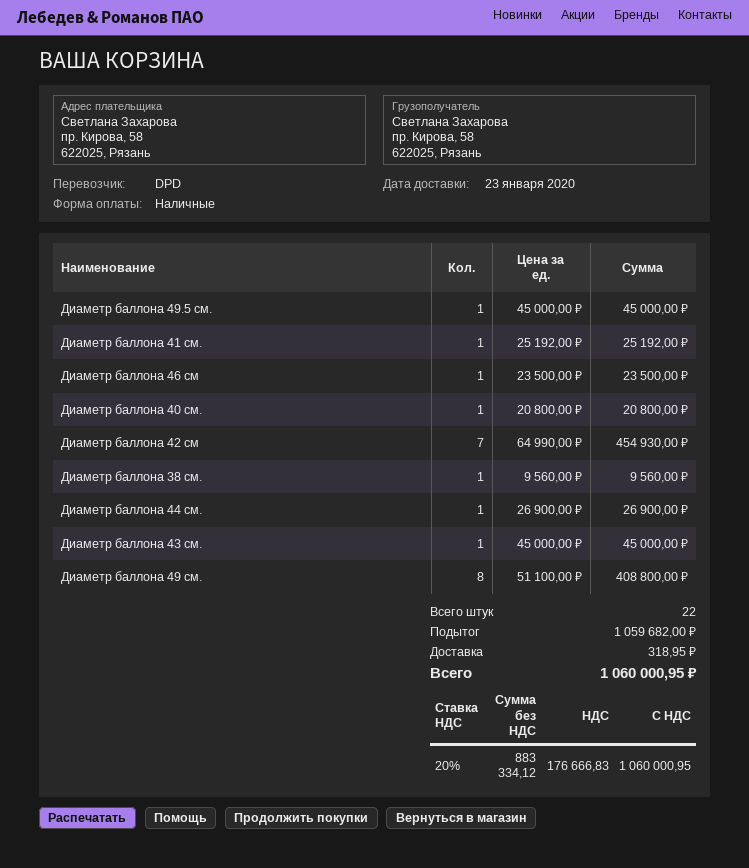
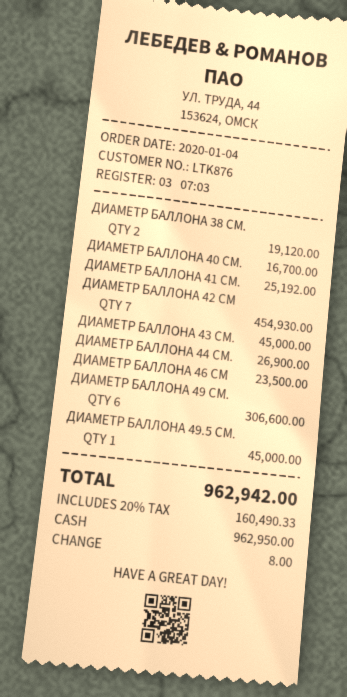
Диаметр баллона 40 см.: 1 for 20800.00 -> 1 for 16700.00
Диаметр баллона 38 см.: 1 for 9560.00 -> 2 for 19120.00
Диаметр баллона 49 см.: 8 for 408800.00 -> 6 for 306600.00
shipping: 318.95 -> none
tax: 20% = 176666.83 -> 20% = 160490.33
total: 1060000.95 -> 962942.00

